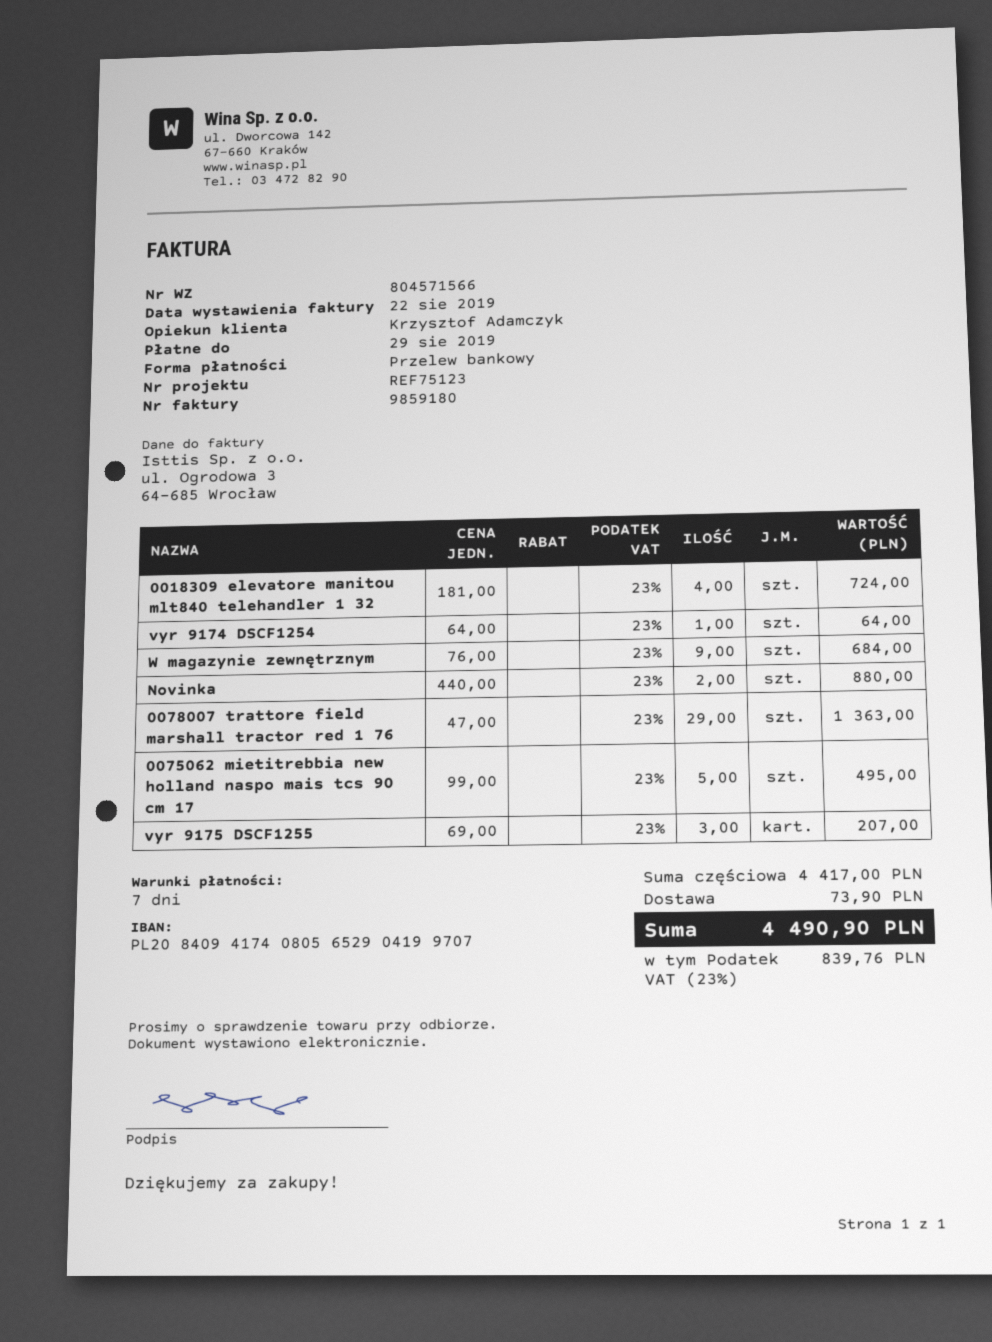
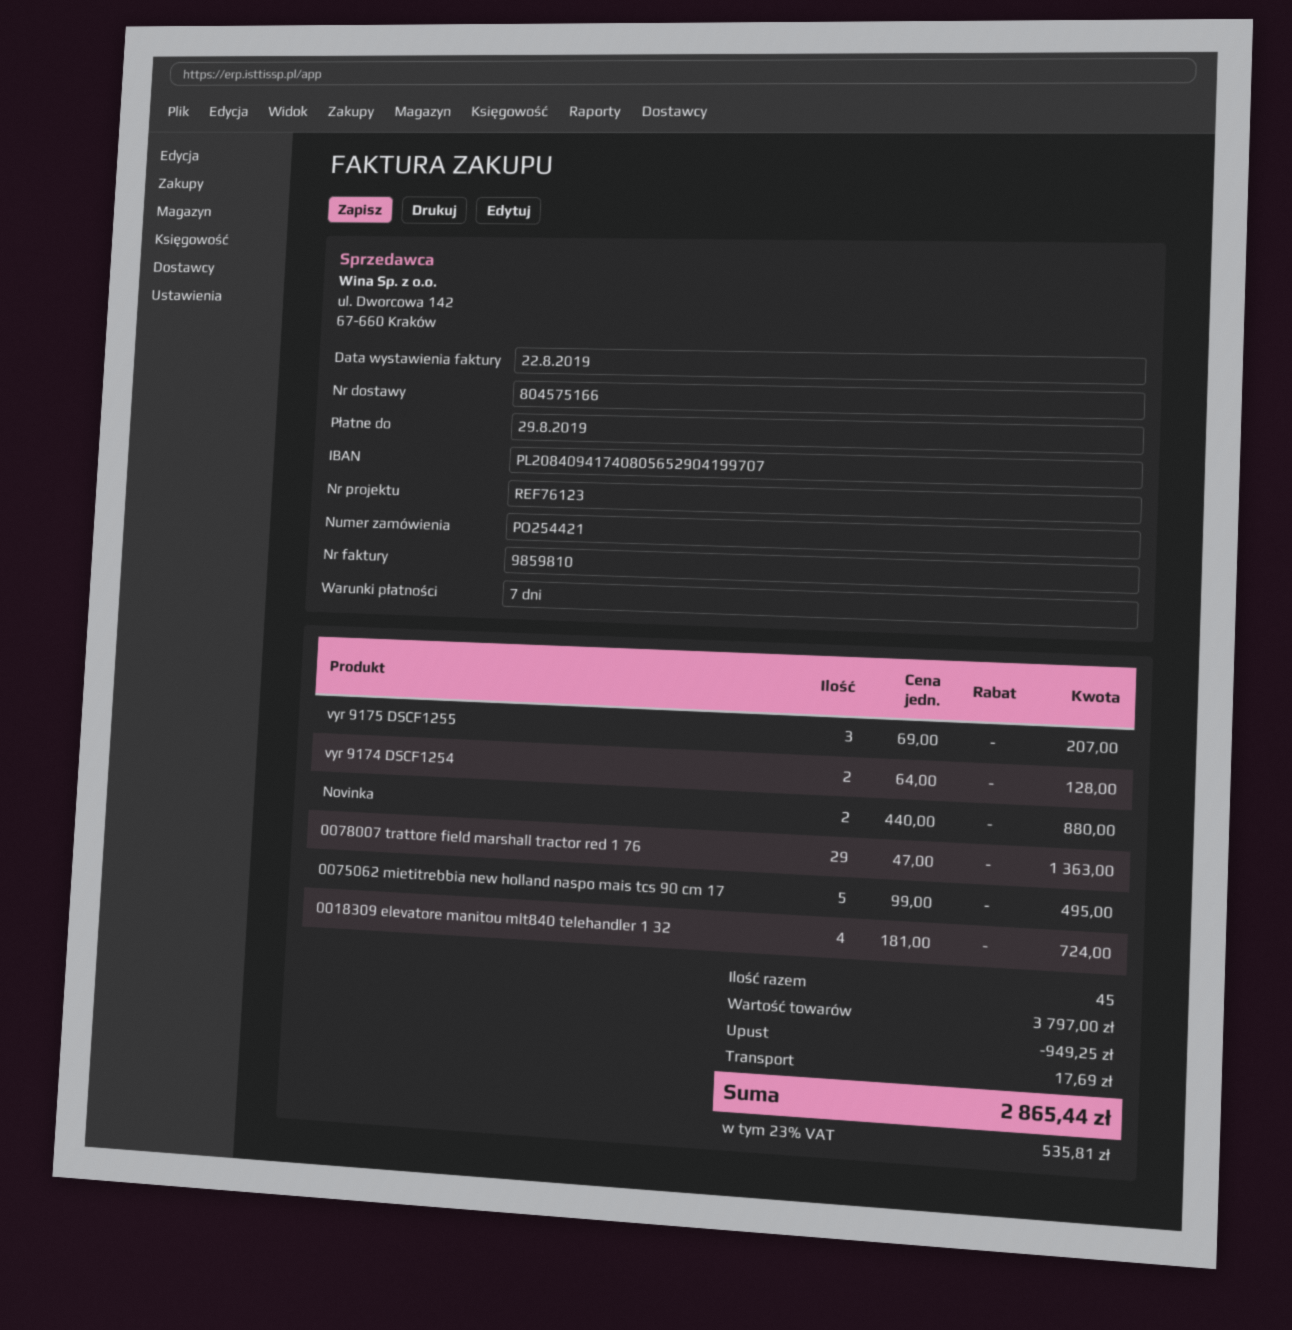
delivery note number: 804571566 -> 804575166
invoice number: 9859180 -> 9859810
reference: REF75123 -> REF76123
vyr 9174 DSCF1254: 1 x 64.00 = 64.00 -> 2 x 64.00 = 128.00
W magazynie zewnętrznym: 9 x 76.00 = 684.00 -> none
subtotal: 4417.00 -> 3797.00
discount: none -> 949.25
shipping: 73.90 -> 17.69
tax: 23% = 839.76 -> 23% = 535.81
total: 4490.90 -> 2865.44

